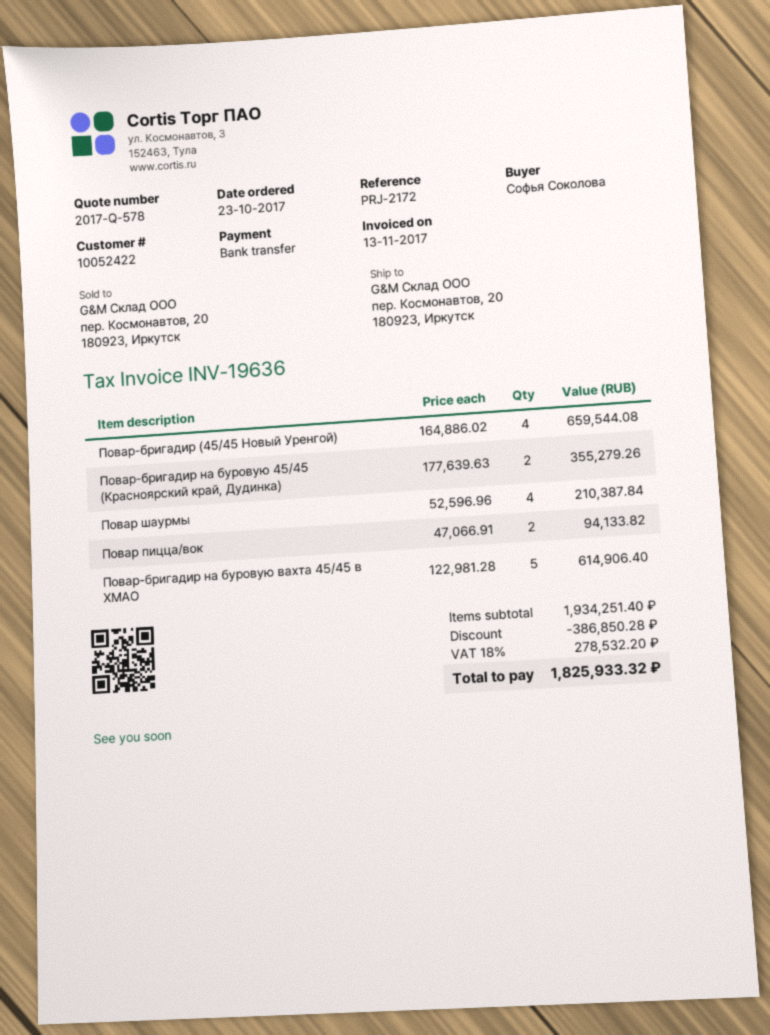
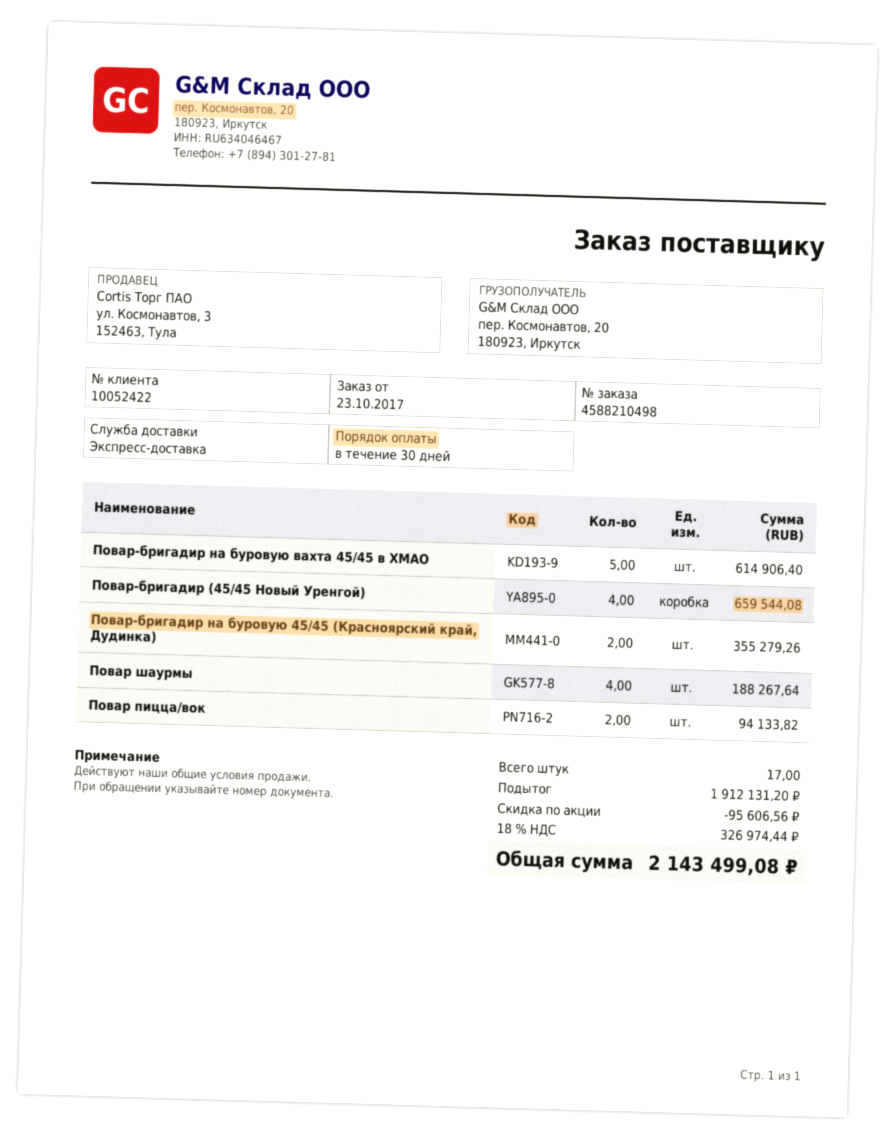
Повар шаурмы: 4 for 210387.84 -> 4 for 188267.64
subtotal: 1934251.40 -> 1912131.20
discount: 386850.28 -> 95606.56
tax: 18% = 278532.20 -> 18% = 326974.44
total: 1825933.32 -> 2143499.08

